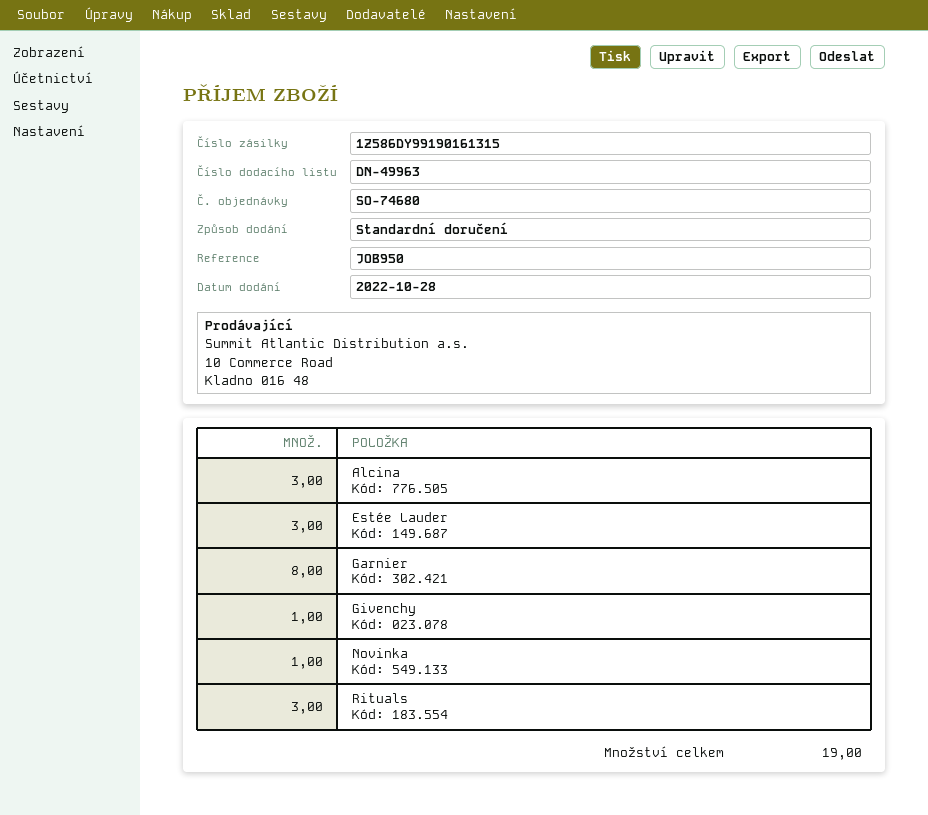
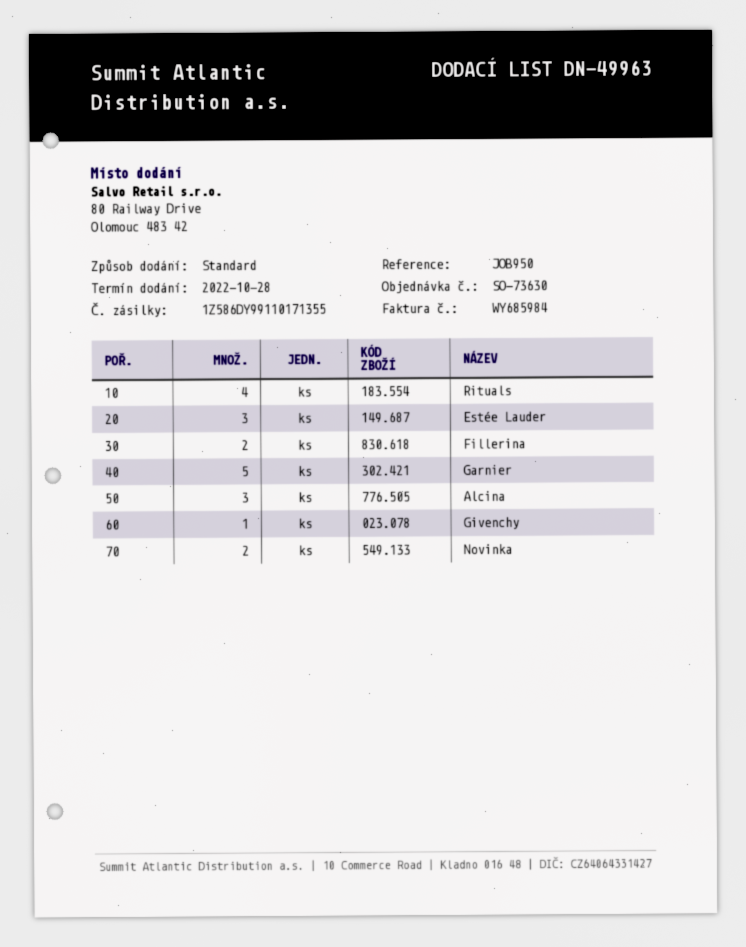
order number: SO-74680 -> SO-73630
tracking number: 1Z586DY99190161315 -> 1Z586DY99110171355
Garnier: 8 -> 5
Novinka: 1 -> 2
Rituals: 3 -> 4
Fillerina: none -> 2

